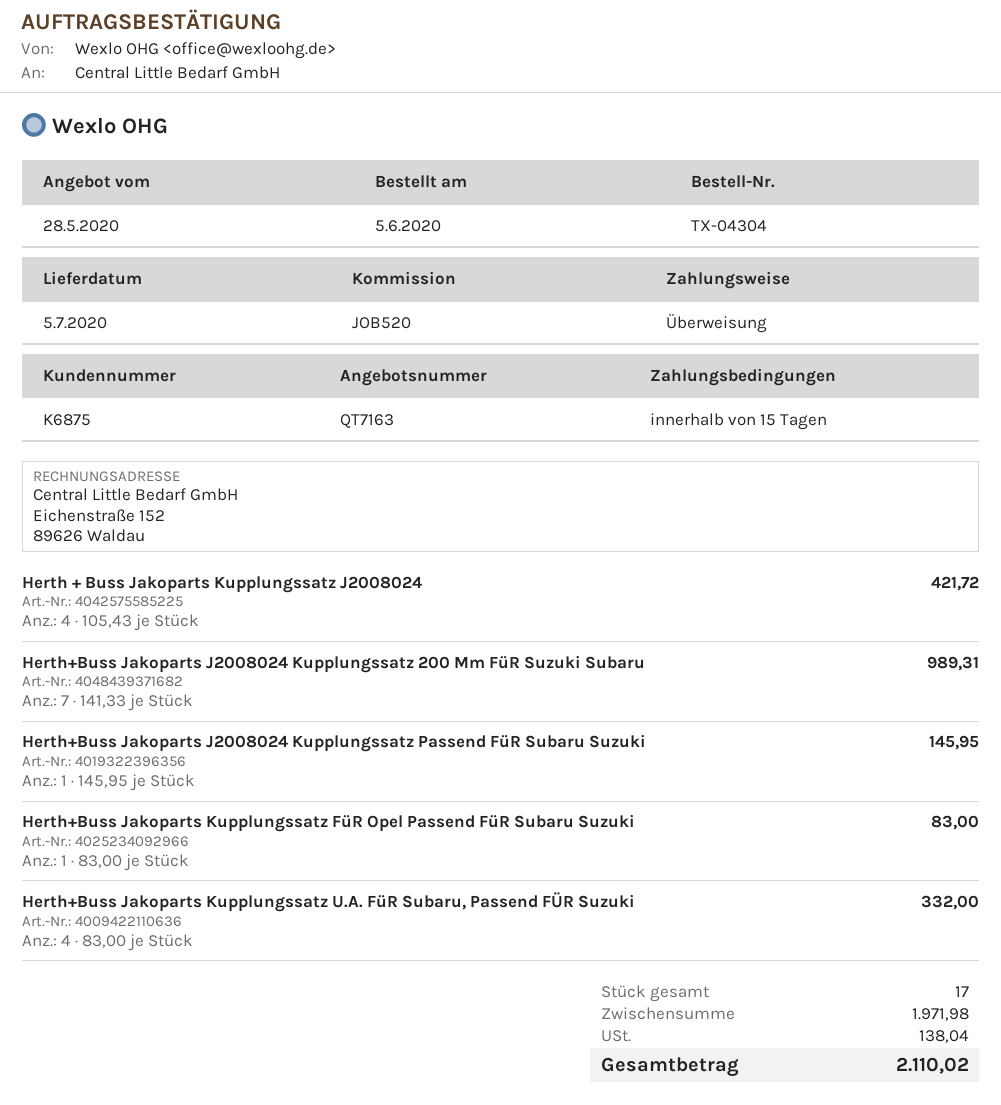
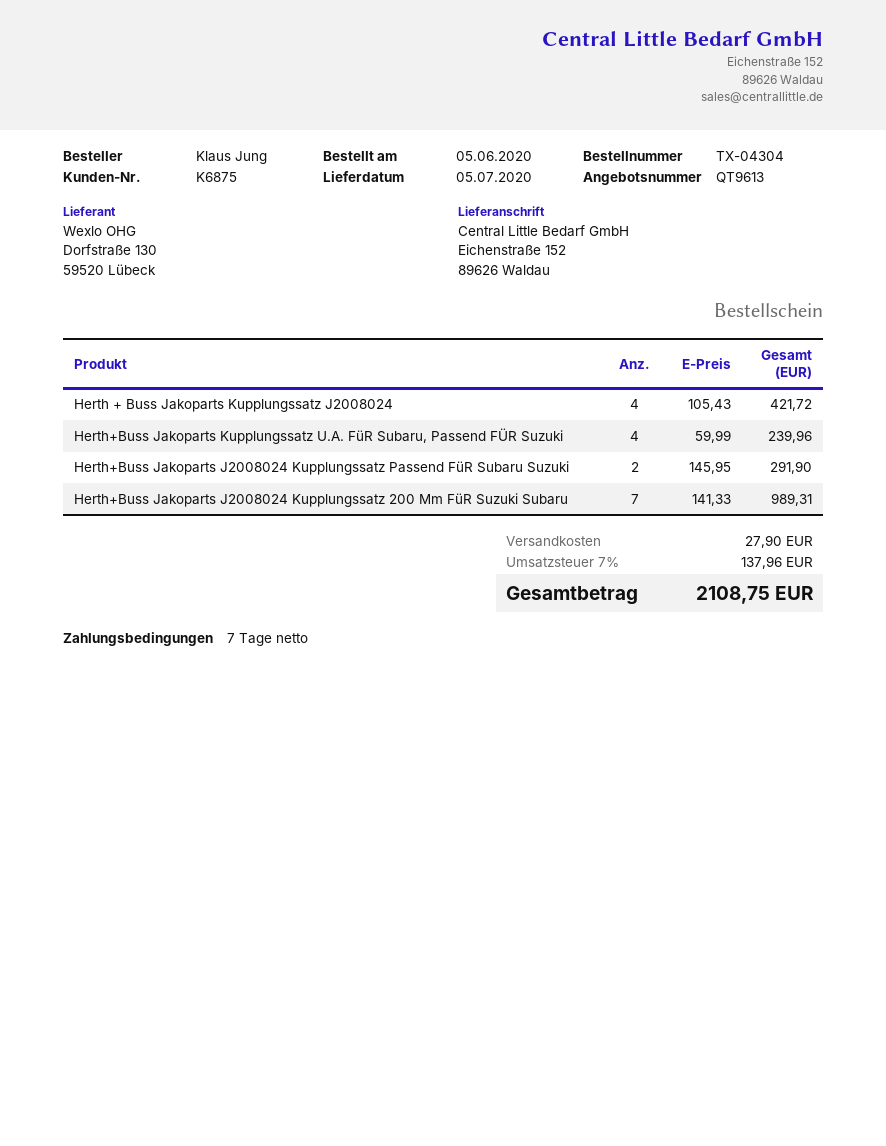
quote number: QT7163 -> QT9613
payment terms: 15 days -> 7 days
Herth+Buss Jakoparts J2008024 Kupplungssatz Passend FüR Subaru Suzuki: 1 x 145.95 = 145.95 -> 2 x 145.95 = 291.90
Herth+Buss Jakoparts Kupplungssatz FüR Opel Passend FüR Subaru Suzuki: 1 x 83.00 = 83.00 -> none
Herth+Buss Jakoparts Kupplungssatz U.A. FüR Subaru, Passend FÜR Suzuki: 4 x 83.00 = 332.00 -> 4 x 59.99 = 239.96
shipping: none -> 27.90
tax: 138.04 -> 137.96
total: 2110.02 -> 2108.75

